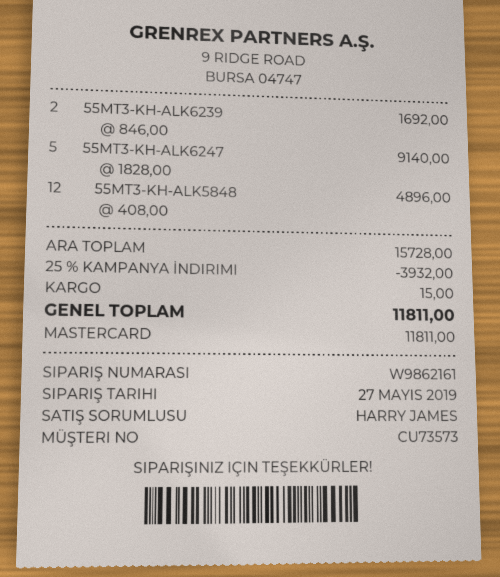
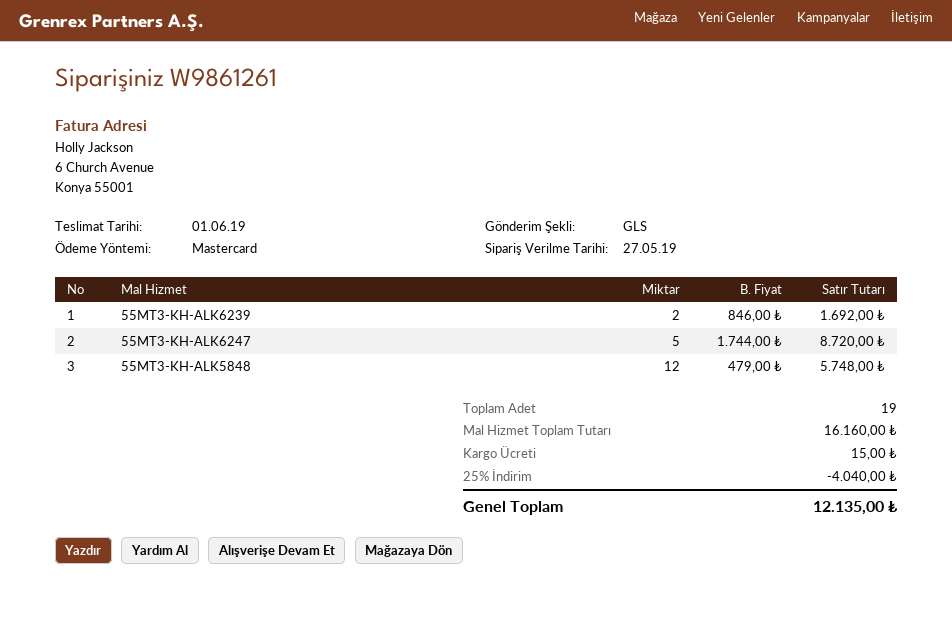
order number: W9862161 -> W9861261
55MT3-KH-ALK6247: 5 x 1828.00 = 9140.00 -> 5 x 1744.00 = 8720.00
55MT3-KH-ALK5848: 12 x 408.00 = 4896.00 -> 12 x 479.00 = 5748.00
subtotal: 15728.00 -> 16160.00
discount: 25% = 3932.00 -> 25% = 4040.00
total: 11811.00 -> 12135.00

